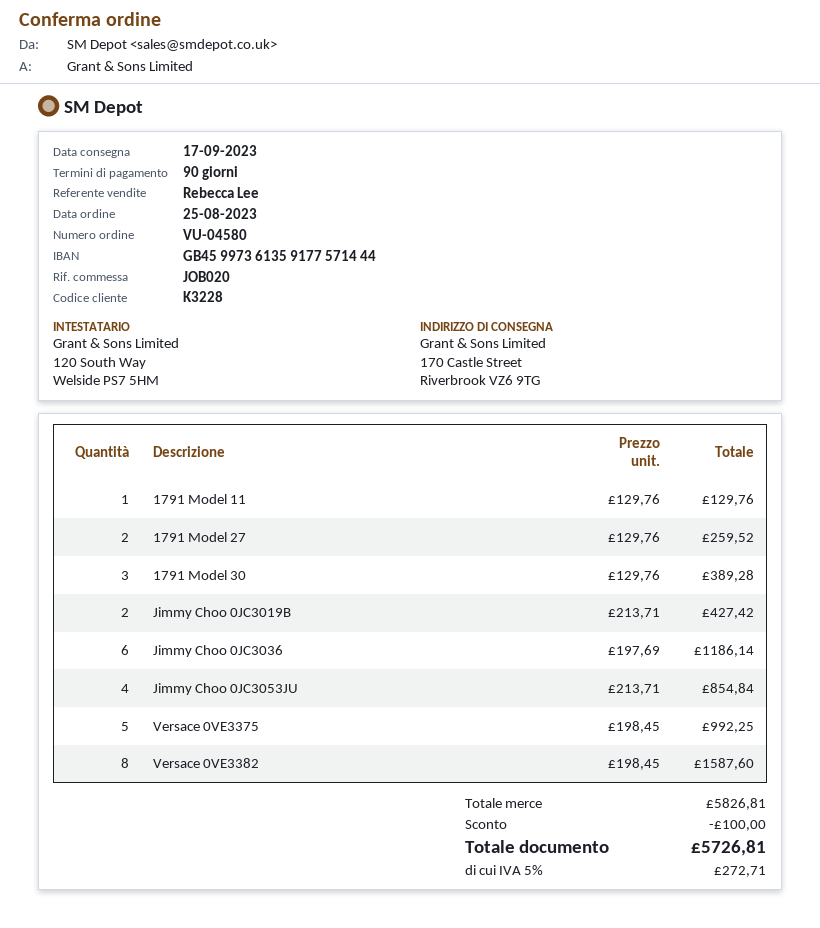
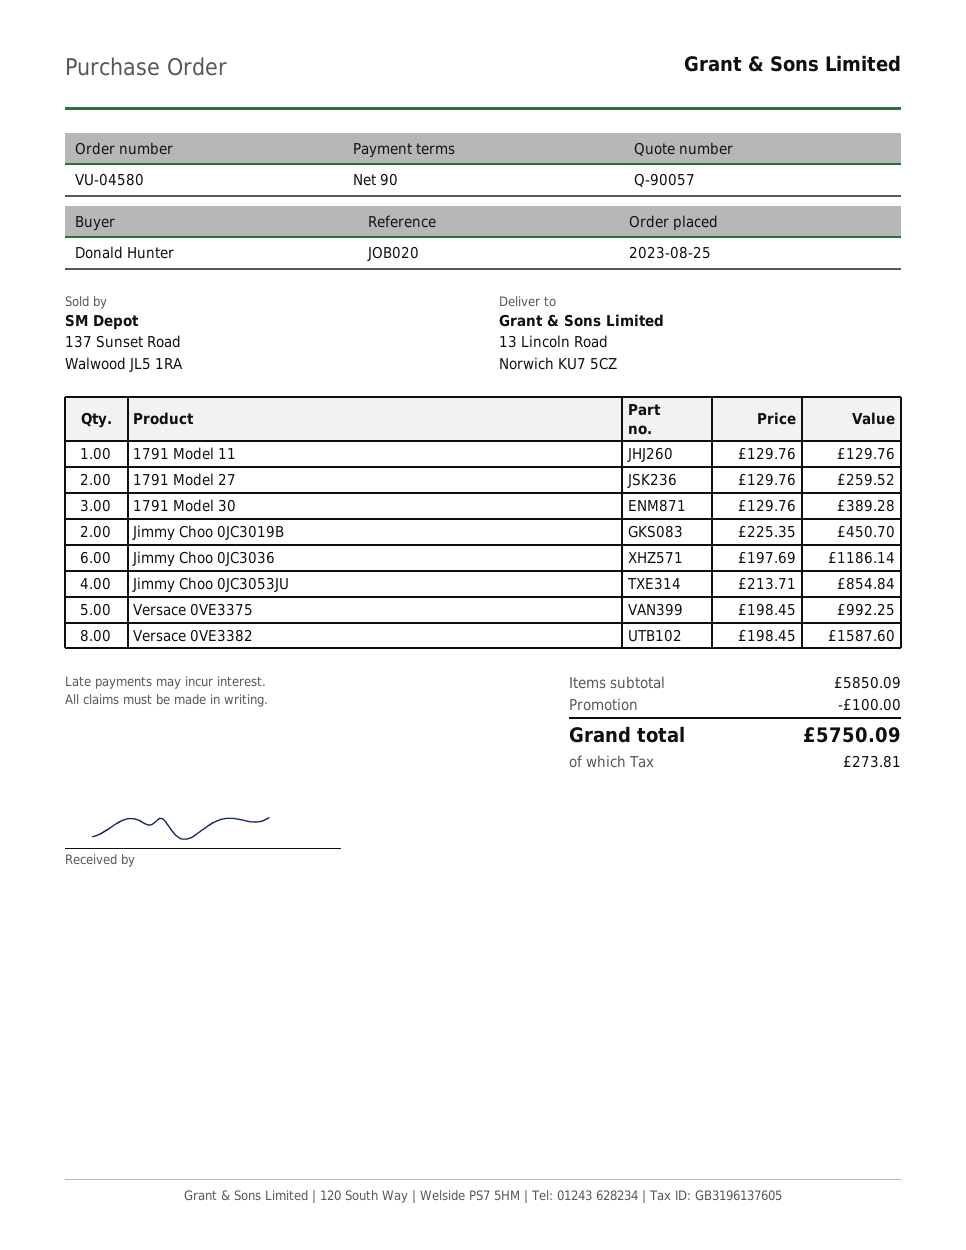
ship to: 170 Castle Street, Riverbrook VZ6 9TG -> 13 Lincoln Road, Norwich KU7 5CZ
Jimmy Choo 0JC3019B: 2 x 213.71 = 427.42 -> 2 x 225.35 = 450.70
subtotal: 5826.81 -> 5850.09
tax: 272.71 -> 273.81
total: 5726.81 -> 5750.09

